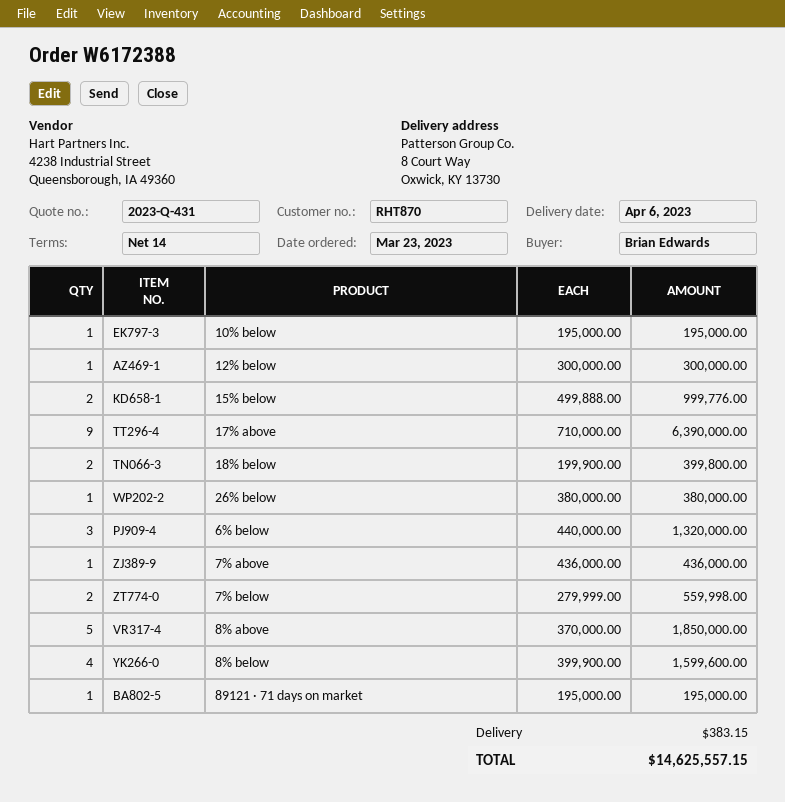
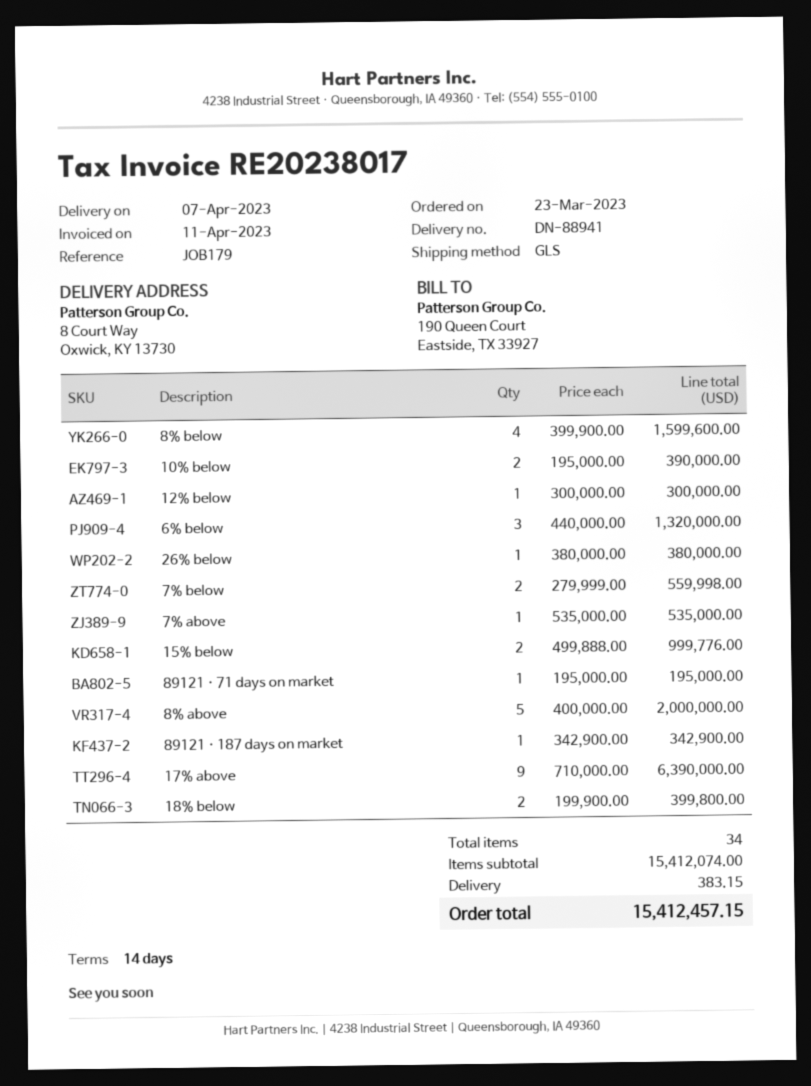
delivery date: 2023-04-06 -> 2023-04-07
10% below: 1 x 195000.00 = 195000.00 -> 2 x 195000.00 = 390000.00
7% above: 1 x 436000.00 = 436000.00 -> 1 x 535000.00 = 535000.00
8% above: 5 x 370000.00 = 1850000.00 -> 5 x 400000.00 = 2000000.00
89121 · 187 days on market: none -> 1 x 342900.00 = 342900.00
total: 14625557.15 -> 15412457.15

